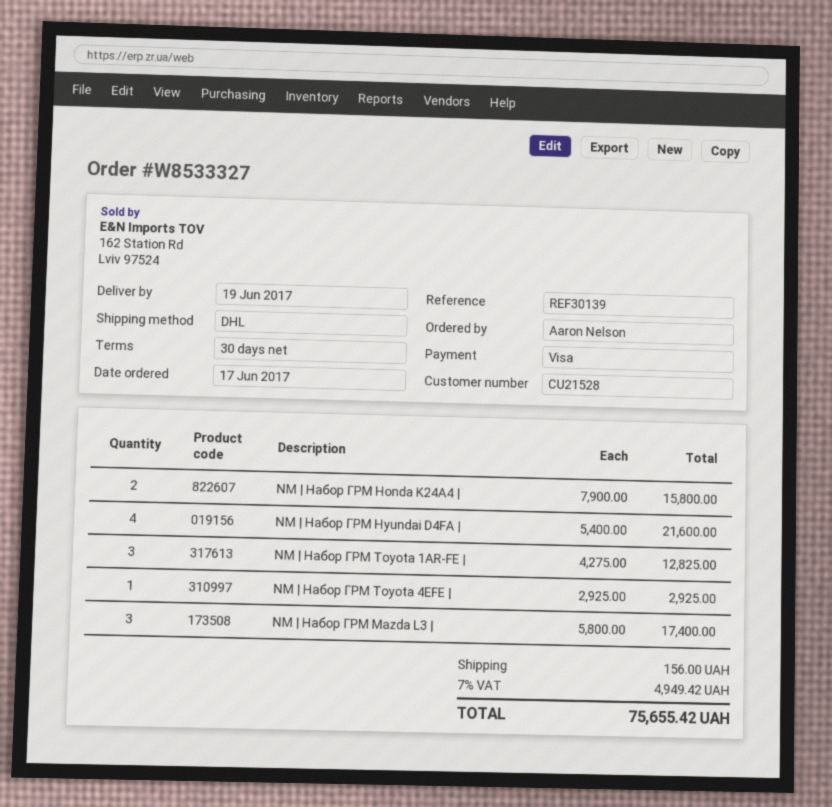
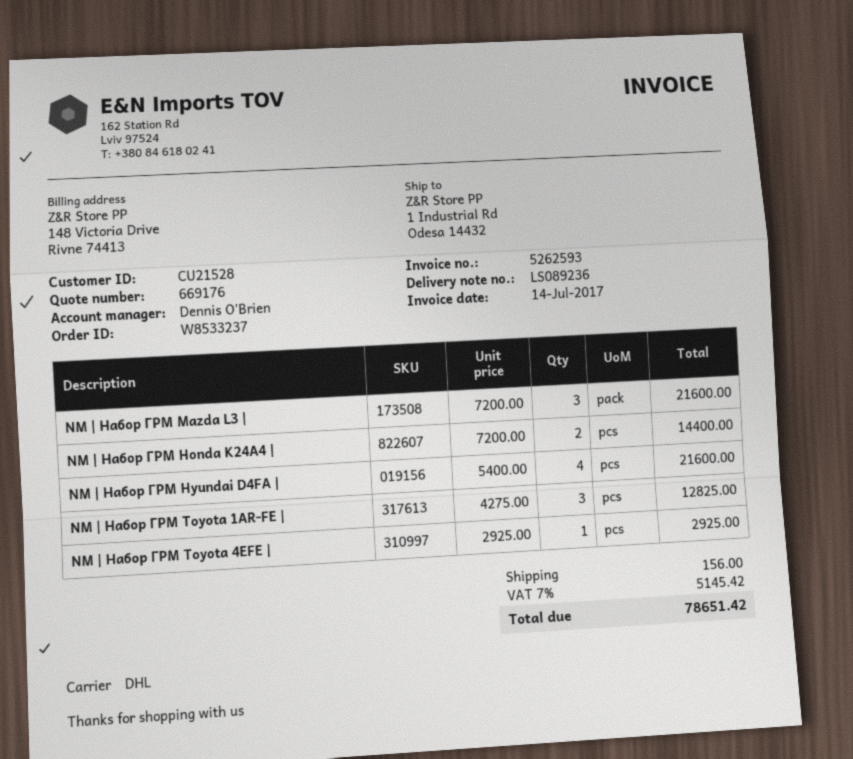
order number: W8533327 -> W8533237
NM | Набор ГРМ Honda K24A4 |: 2 x 7900.00 = 15800.00 -> 2 x 7200.00 = 14400.00
NM | Набор ГРМ Mazda L3 |: 3 x 5800.00 = 17400.00 -> 3 x 7200.00 = 21600.00
tax: 7% = 4949.42 -> 7% = 5145.42
total: 75655.42 -> 78651.42

